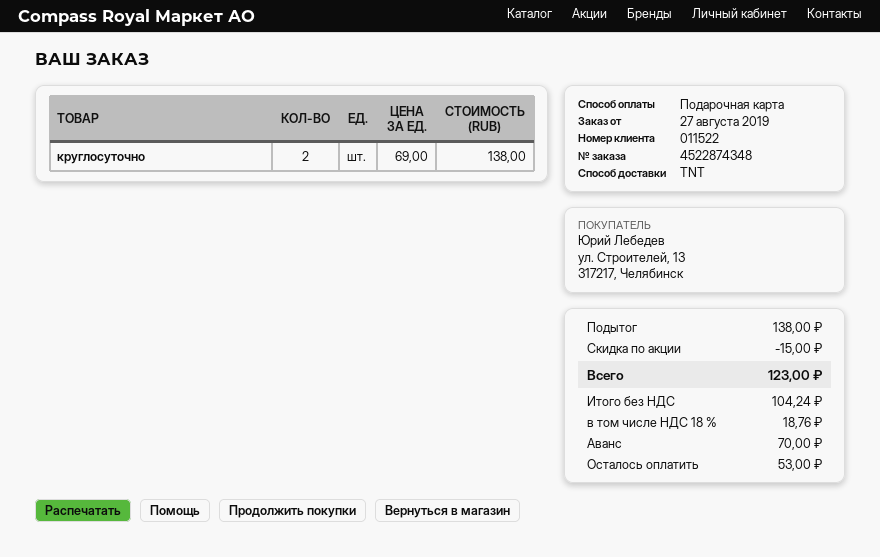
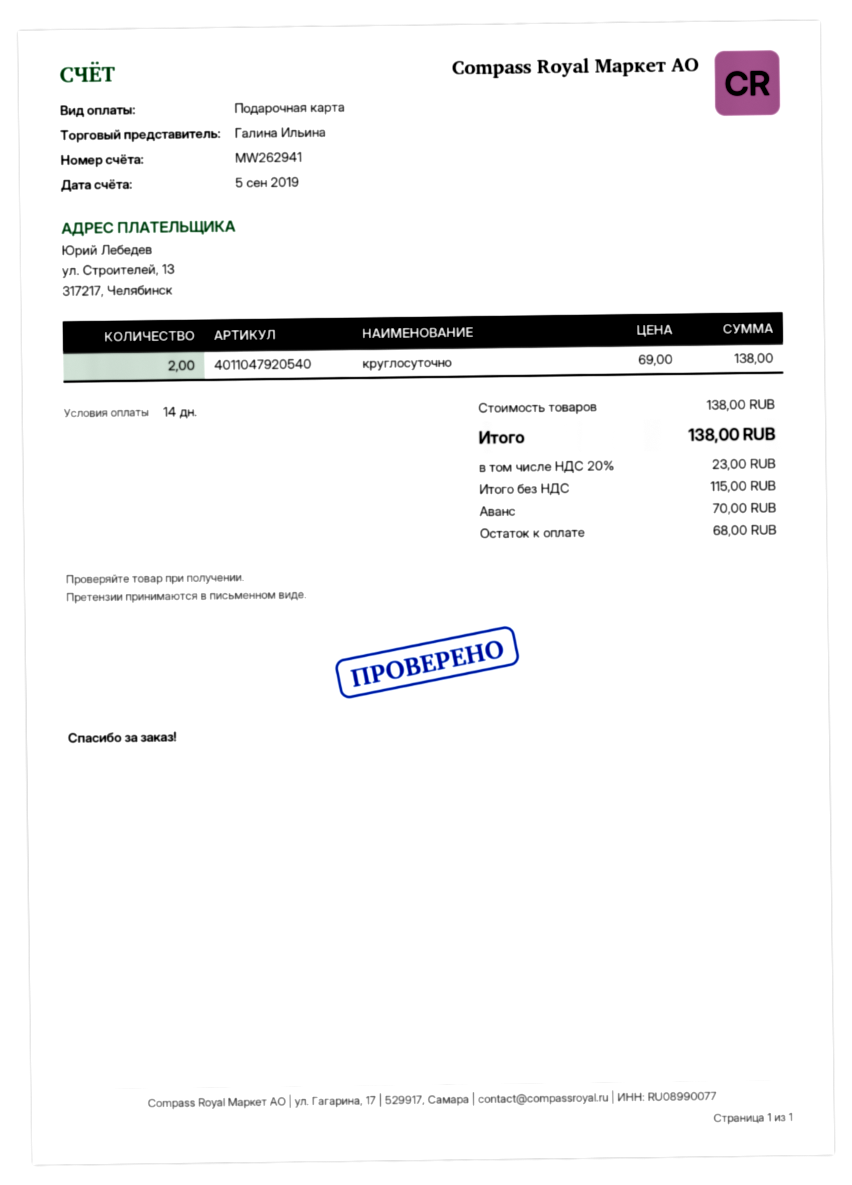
discount: 15.00 -> none
net: 104.24 -> 115.00
tax: 18% = 18.76 -> 20% = 23.00
total: 123.00 -> 138.00
balance: 53.00 -> 68.00

